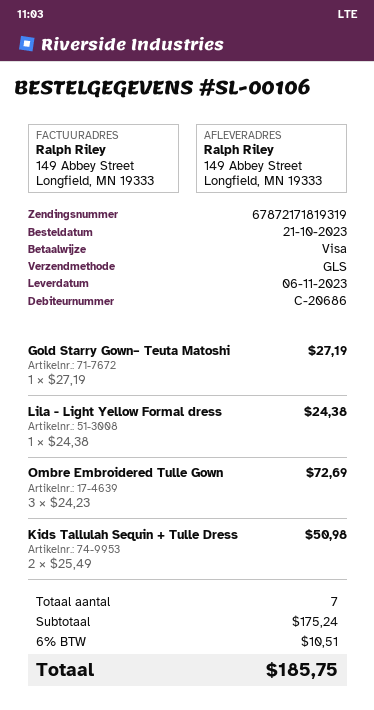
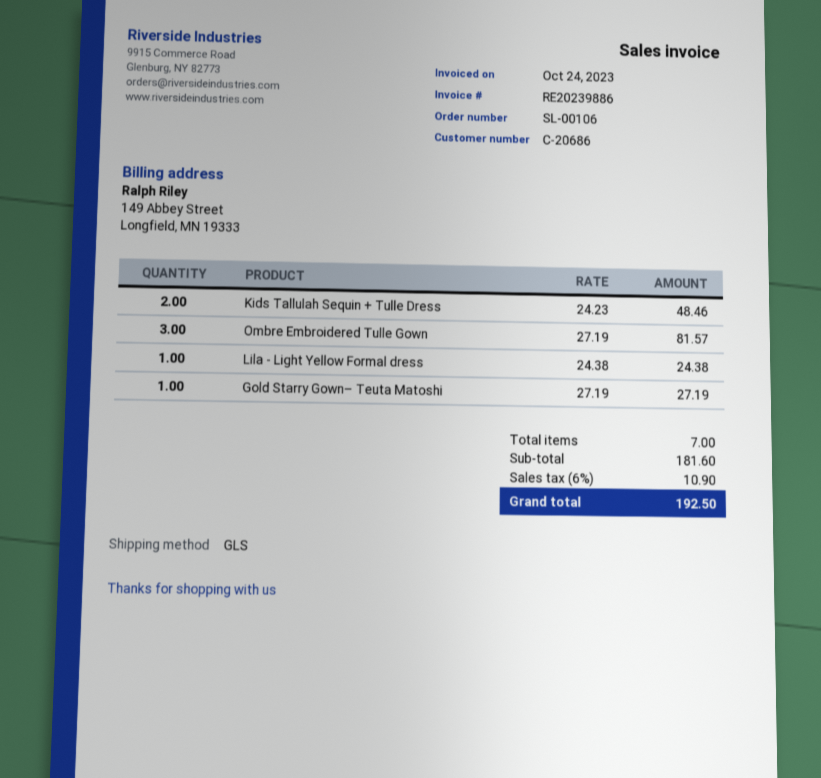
Ombre Embroidered Tulle Gown: 3 x 24.23 = 72.69 -> 3 x 27.19 = 81.57
Kids Tallulah Sequin + Tulle Dress: 2 x 25.49 = 50.98 -> 2 x 24.23 = 48.46
subtotal: 175.24 -> 181.60
tax: 6% = 10.51 -> 6% = 10.90
total: 185.75 -> 192.50

